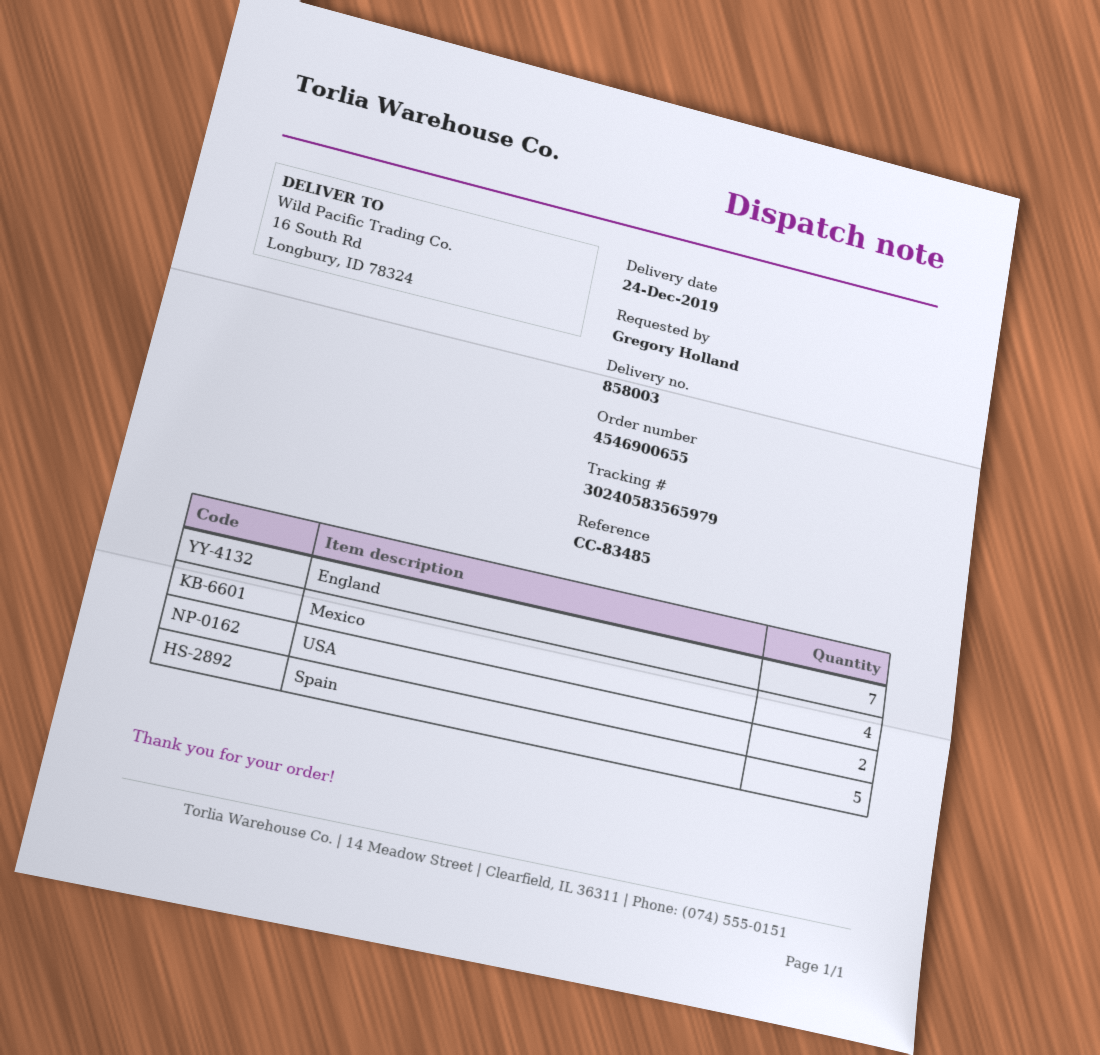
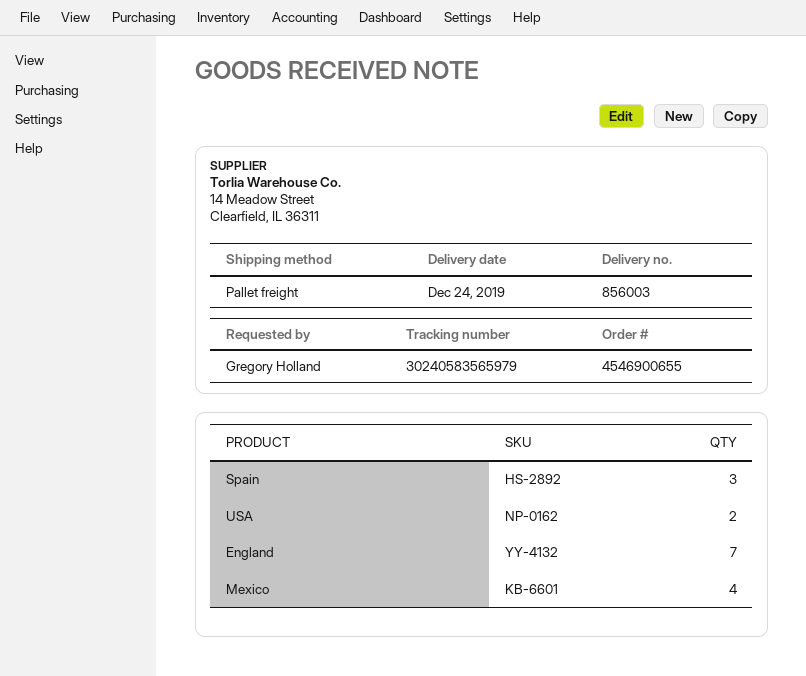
delivery note number: 858003 -> 856003
Spain: 5 -> 3

